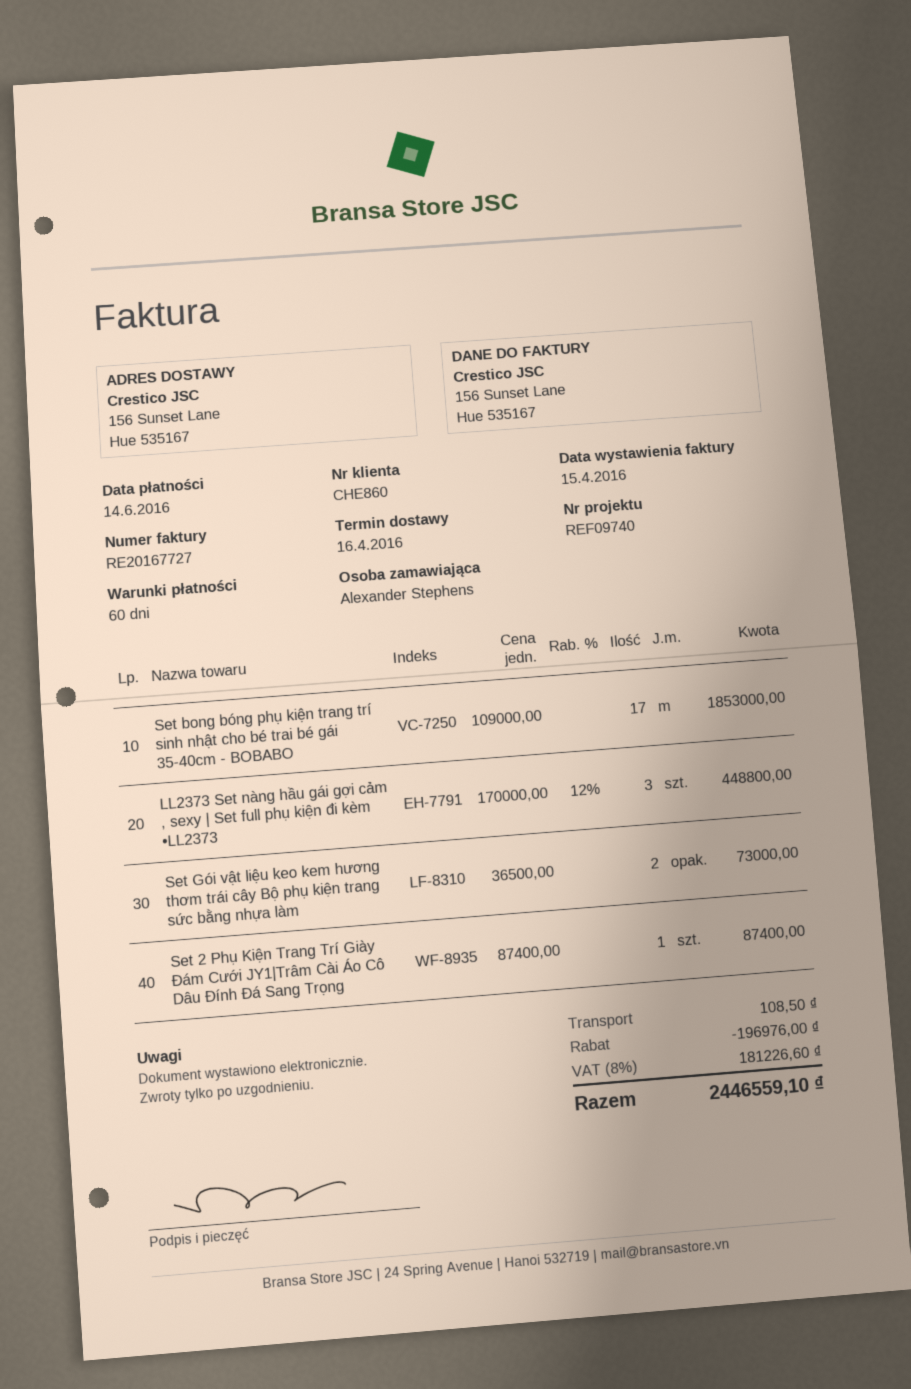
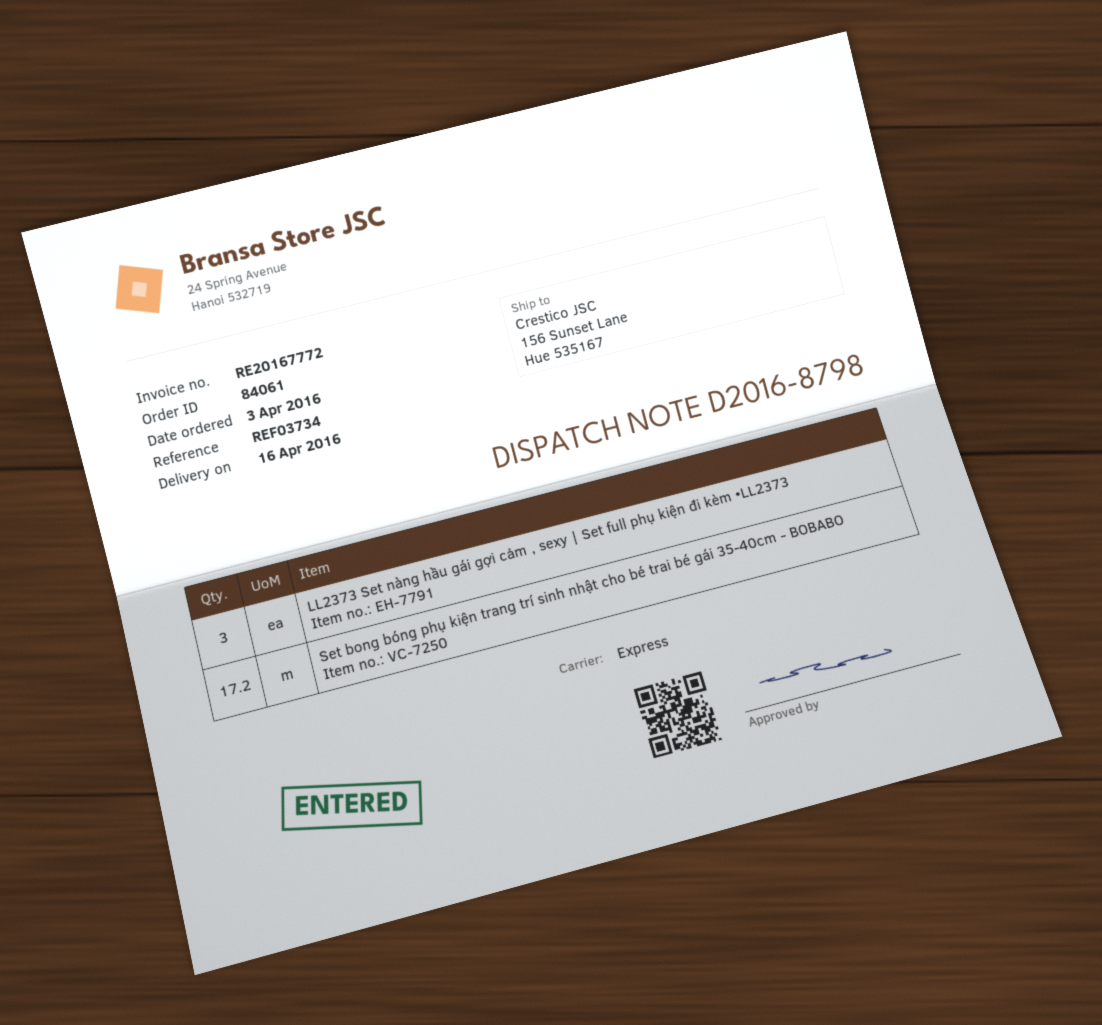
invoice number: RE20167727 -> RE20167772
reference: REF09740 -> REF03734
Set bong bóng phụ kiện trang trí sinh nhật cho bé trai bé gái 35-40cm - BOBABO: 17 -> 17.2
Set Gói vật liệu keo kem hương thơm trái cây Bộ phụ kiện trang sức bằng nhựa làm: 2 -> none
Set 2 Phụ Kiện Trang Trí Giày Đám Cưới JY1|Trâm Cài Áo Cô Dâu Đính Đá Sang Trọng: 1 -> none

